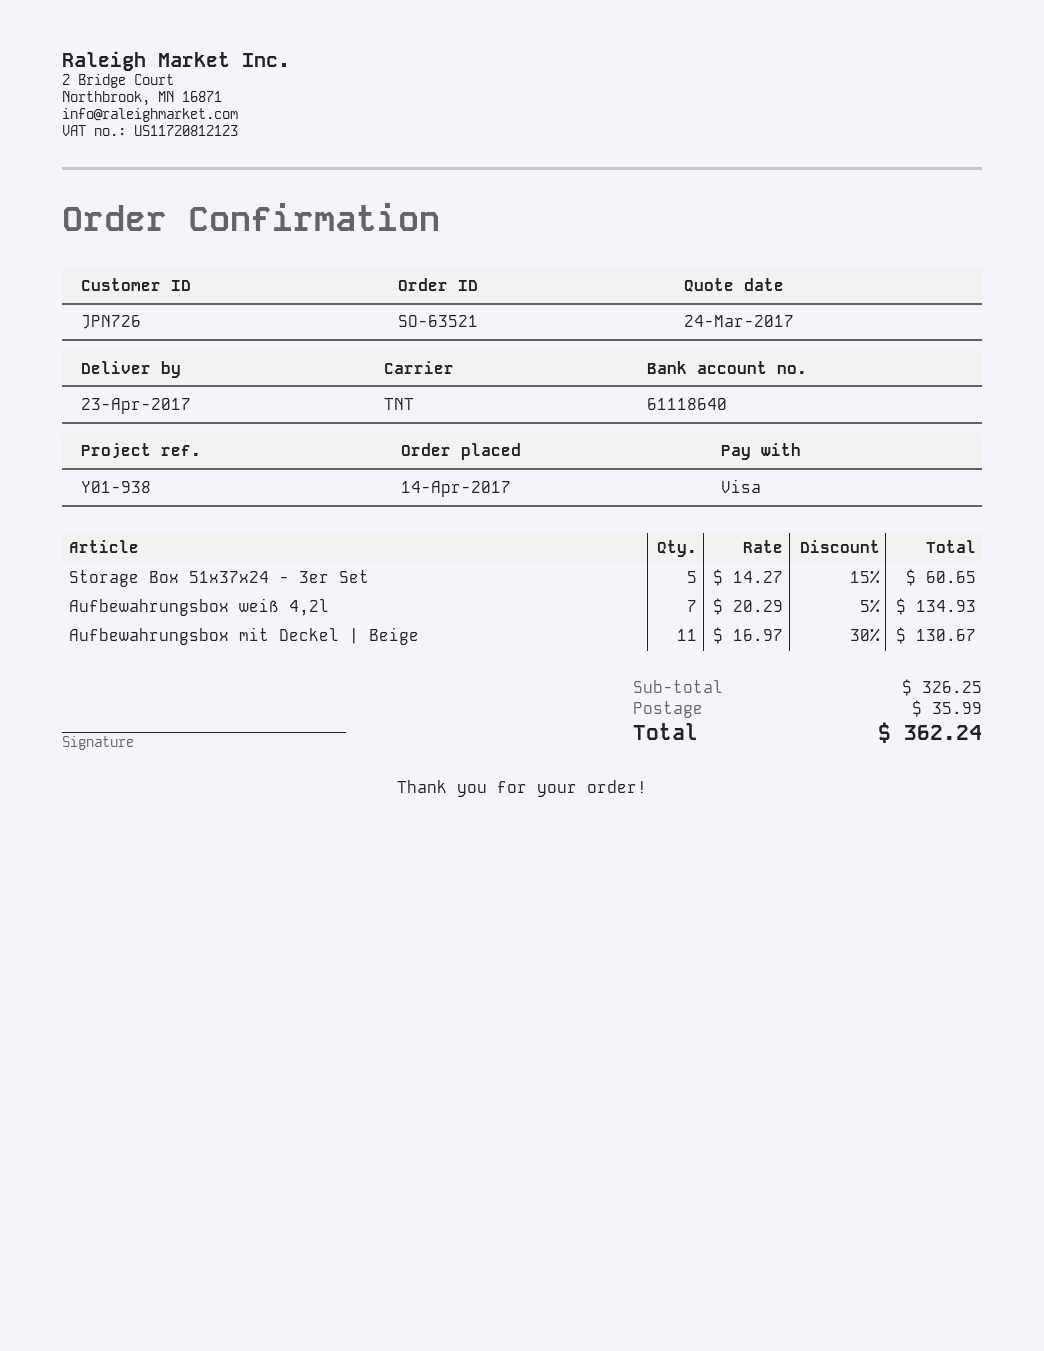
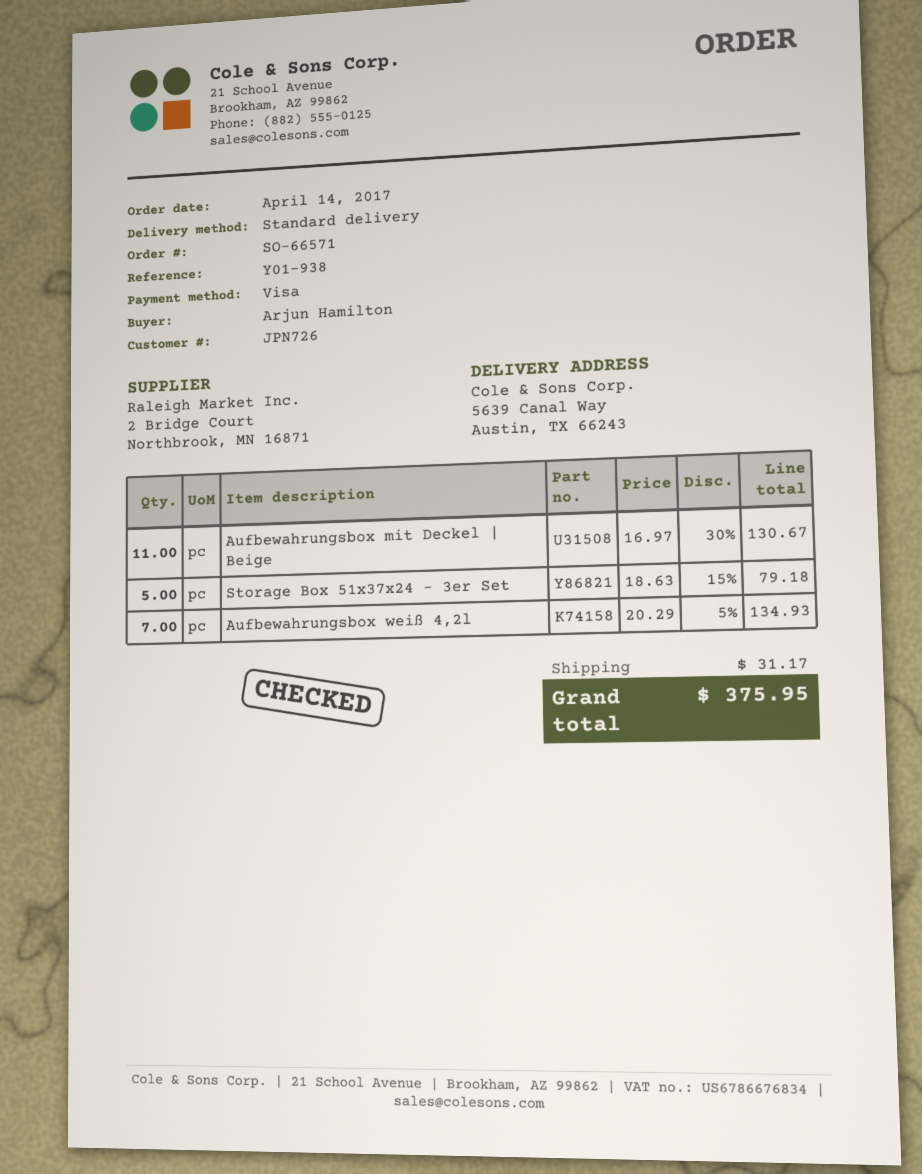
order number: SO-63521 -> SO-66571
shipping method: TNT -> standard
Storage Box 51x37x24 - 3er Set: 5 x 14.27 - 15% = 60.65 -> 5 x 18.63 - 15% = 79.18
shipping: 35.99 -> 31.17
total: 362.24 -> 375.95

